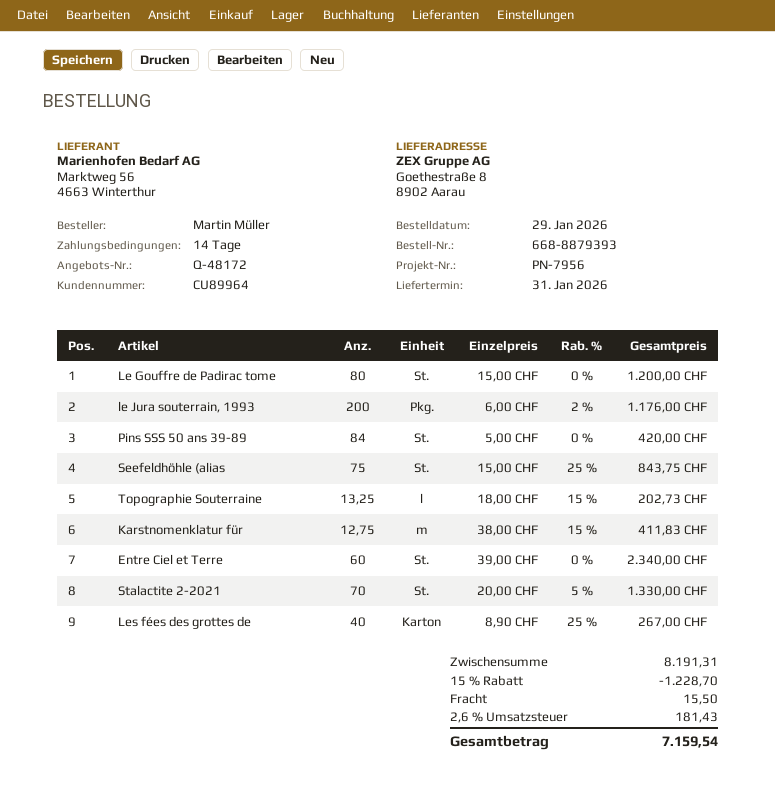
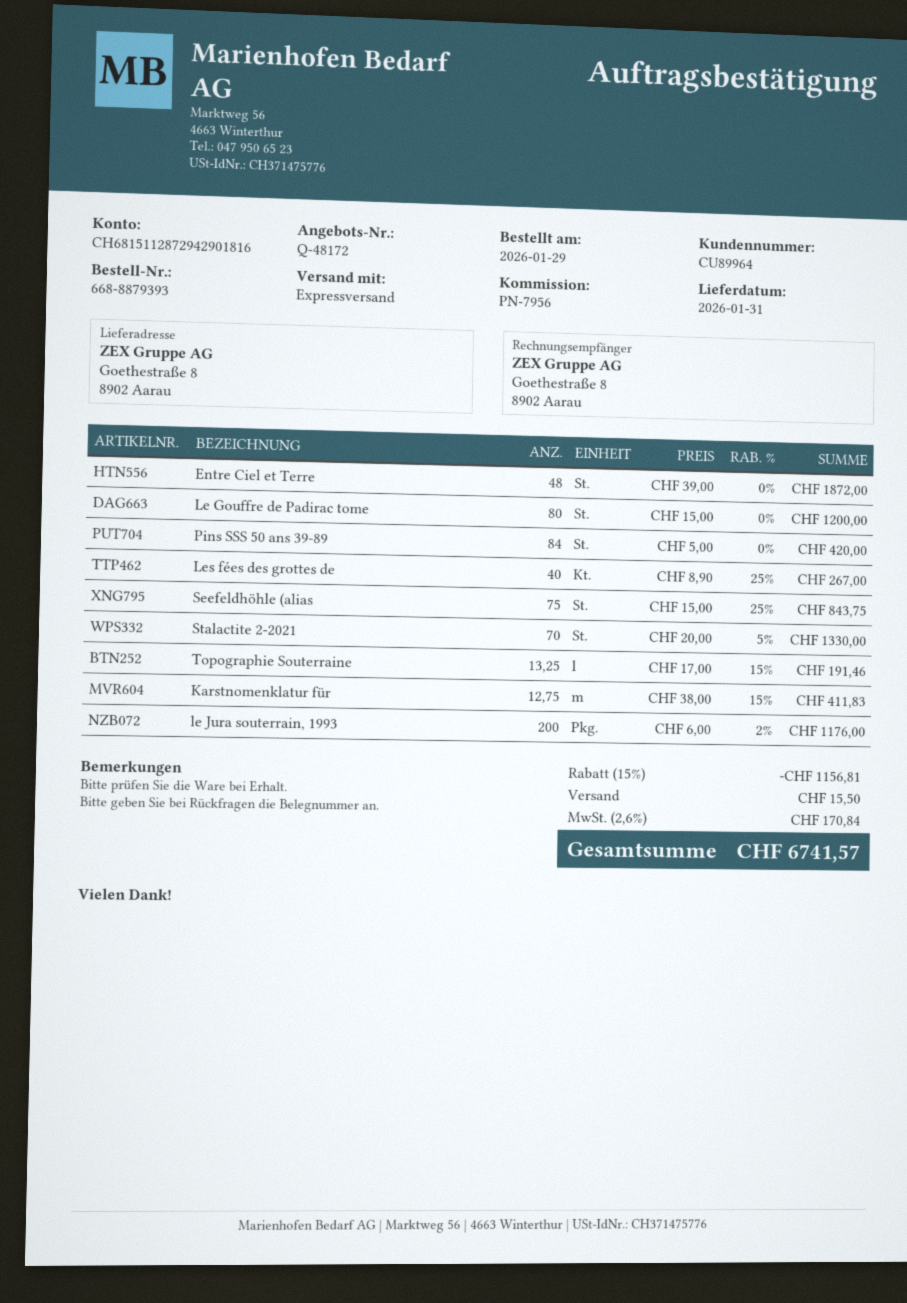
Topographie Souterraine: 13.25 x 18.00 - 15% = 202.73 -> 13.25 x 17.00 - 15% = 191.46
Entre Ciel et Terre: 60 x 39.00 = 2340.00 -> 48 x 39.00 = 1872.00
discount: 15% = 1228.70 -> 15% = 1156.81
tax: 2.6% = 181.43 -> 2.6% = 170.84
total: 7159.54 -> 6741.57

